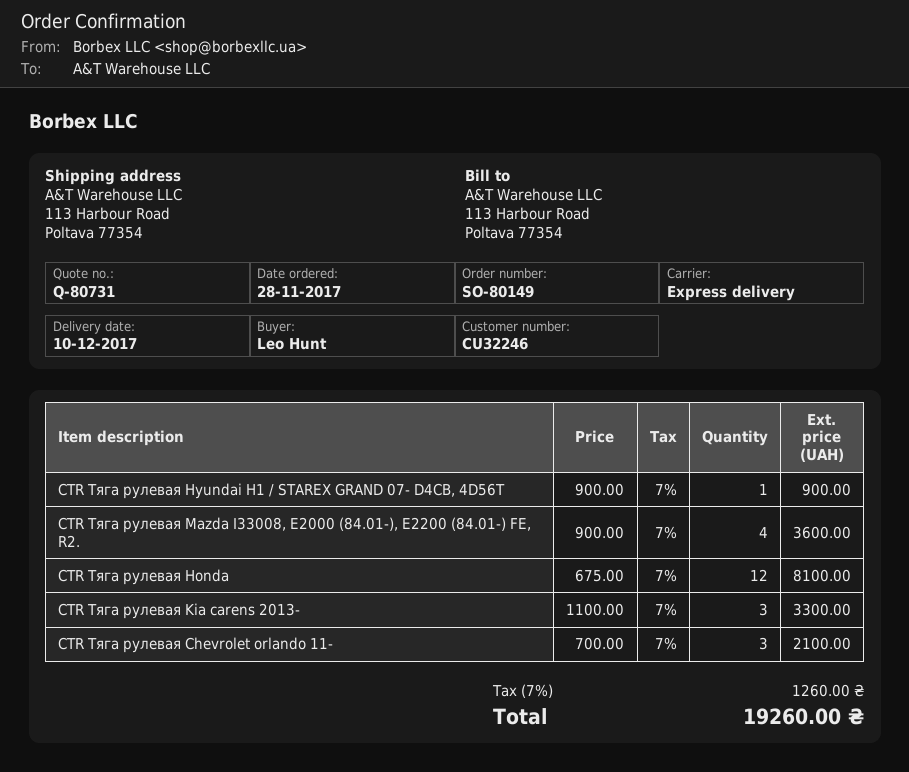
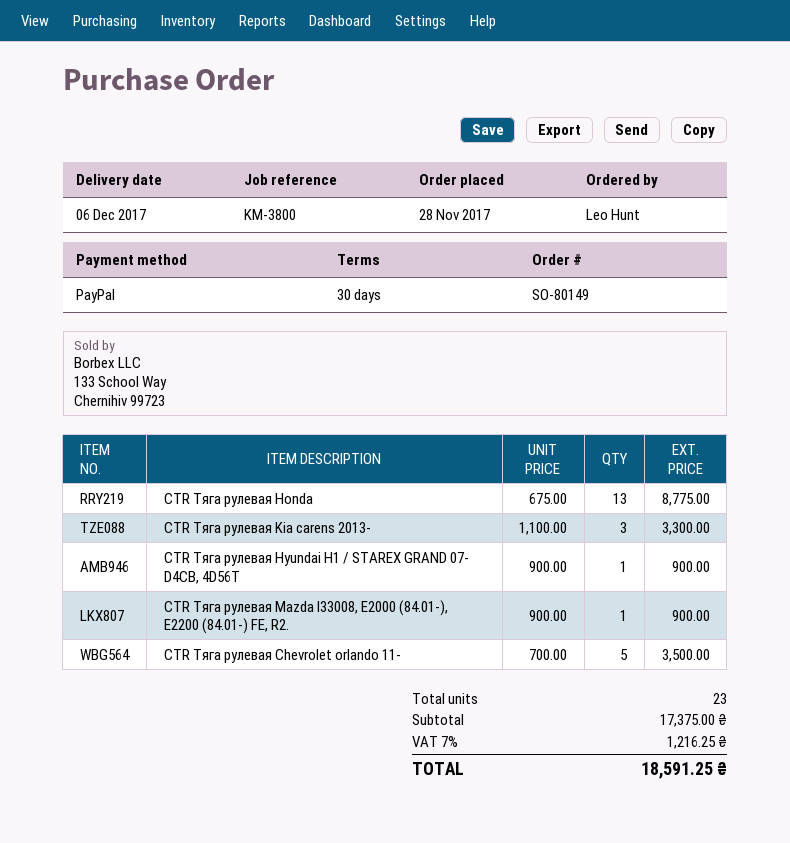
delivery date: 2017-12-10 -> 2017-12-06
CTR Тяга рулевая Mazda I33008, E2000 (84.01-), E2200 (84.01-) FE, R2.: 4 x 900.00 = 3600.00 -> 1 x 900.00 = 900.00
CTR Тяга рулевая Honda: 12 x 675.00 = 8100.00 -> 13 x 675.00 = 8775.00
CTR Тяга рулевая Chevrolet orlando 11-: 3 x 700.00 = 2100.00 -> 5 x 700.00 = 3500.00
tax: 7% = 1260.00 -> 7% = 1216.25
total: 19260.00 -> 18591.25

